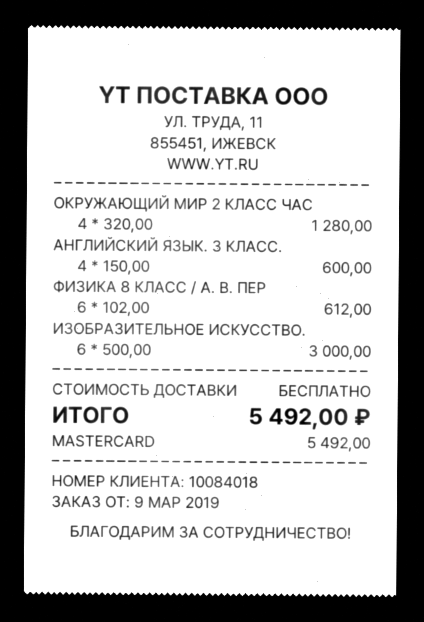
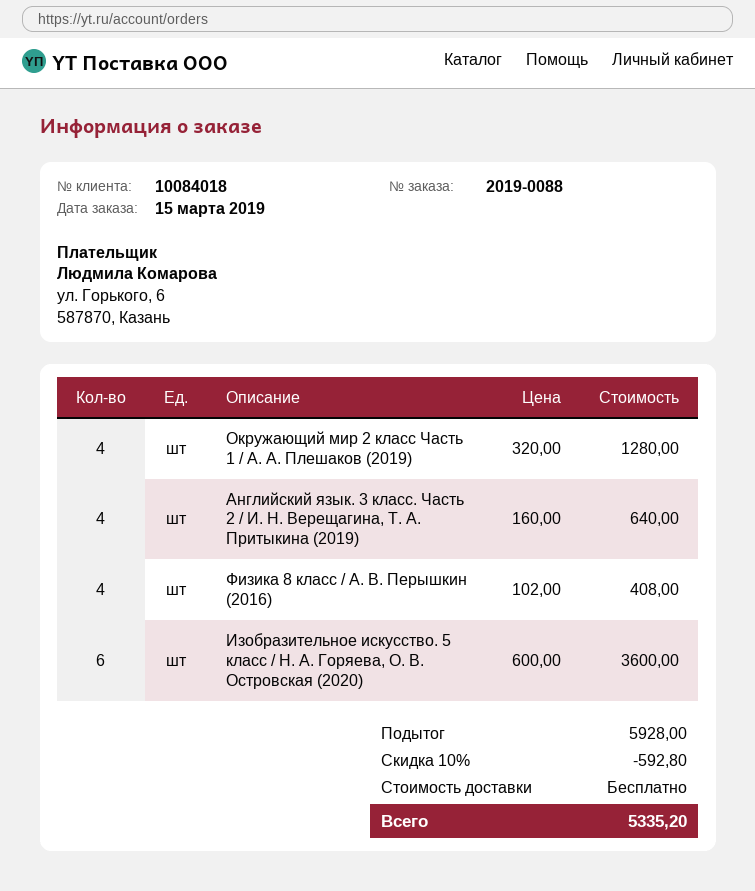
order date: 2019-03-09 -> 2019-03-15
АНГЛИЙСКИЙ ЯЗЫК. 3 КЛАСС.: 4 x 150.00 = 600.00 -> 4 x 160.00 = 640.00
ФИЗИКА 8 КЛАСС / А. В. ПЕР: 6 x 102.00 = 612.00 -> 4 x 102.00 = 408.00
ИЗОБРАЗИТЕЛЬНОЕ ИСКУССТВО.: 6 x 500.00 = 3000.00 -> 6 x 600.00 = 3600.00
discount: none -> 10% = 592.80
total: 5492.00 -> 5335.20

